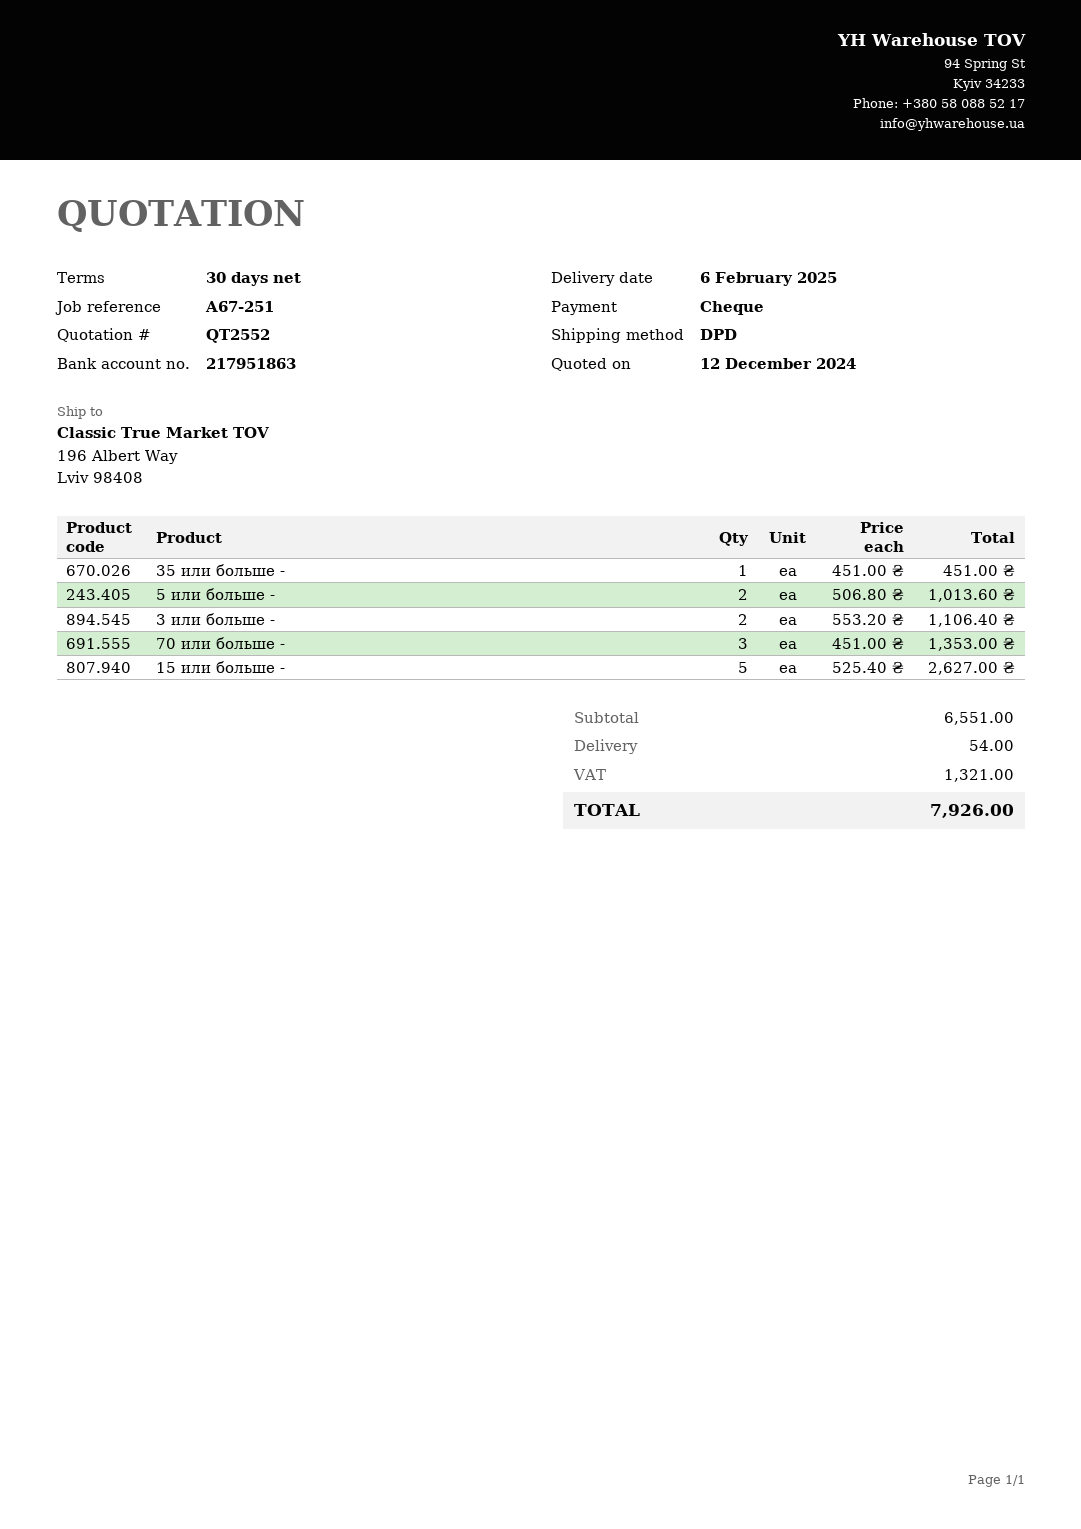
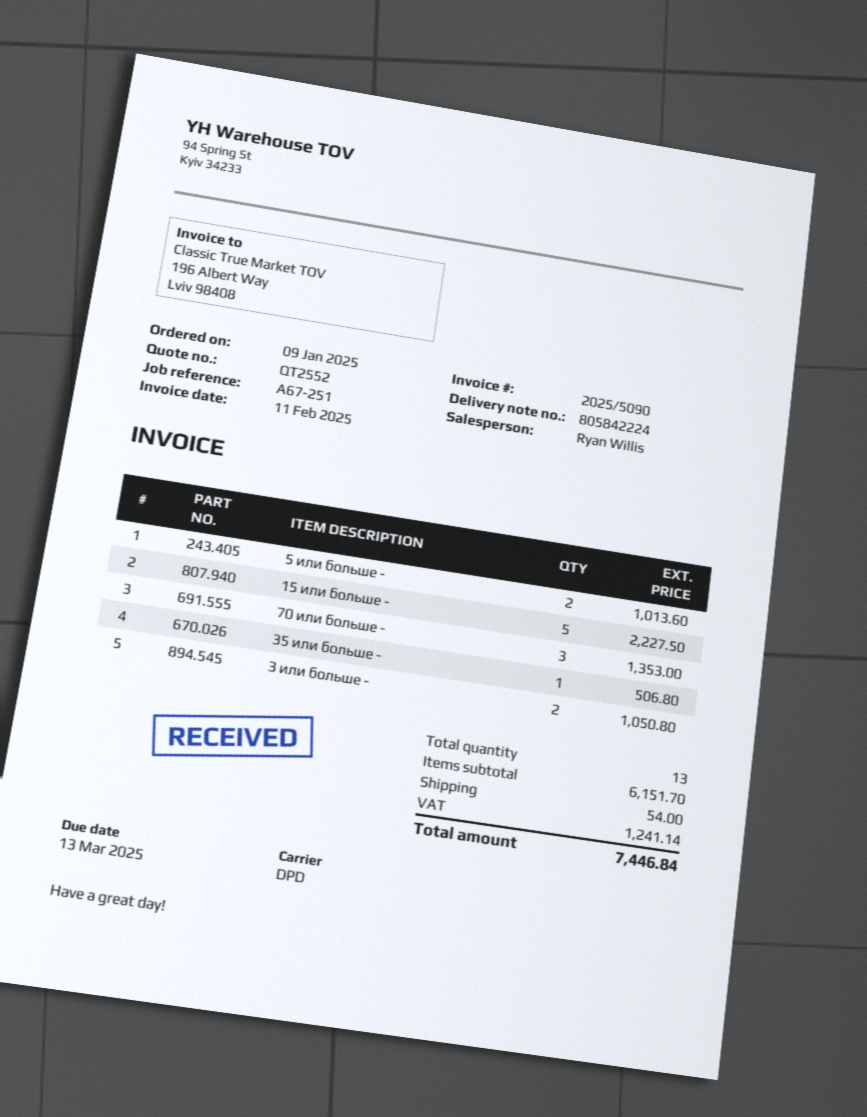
35 или больше -: 1 for 451.00 -> 1 for 506.80
3 или больше -: 2 for 1106.40 -> 2 for 1050.80
15 или больше -: 5 for 2627.00 -> 5 for 2227.50
subtotal: 6551.00 -> 6151.70
tax: 1321.00 -> 1241.14
total: 7926.00 -> 7446.84

